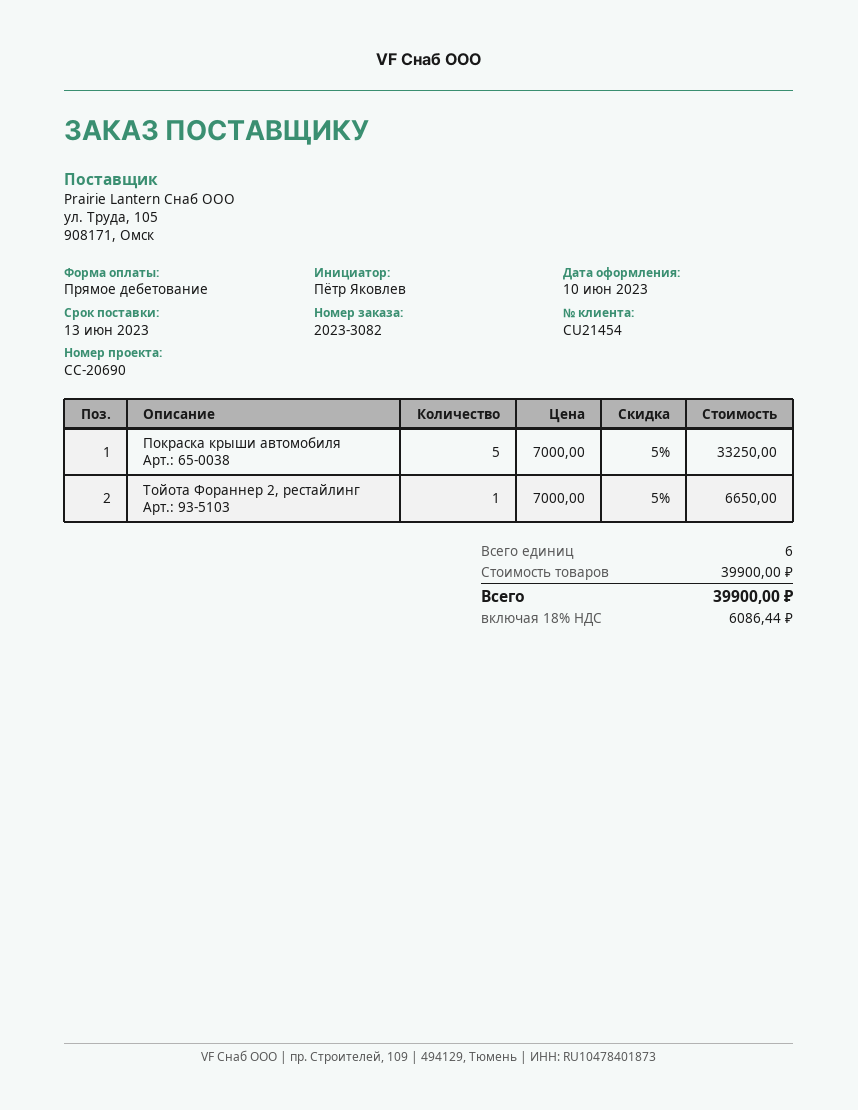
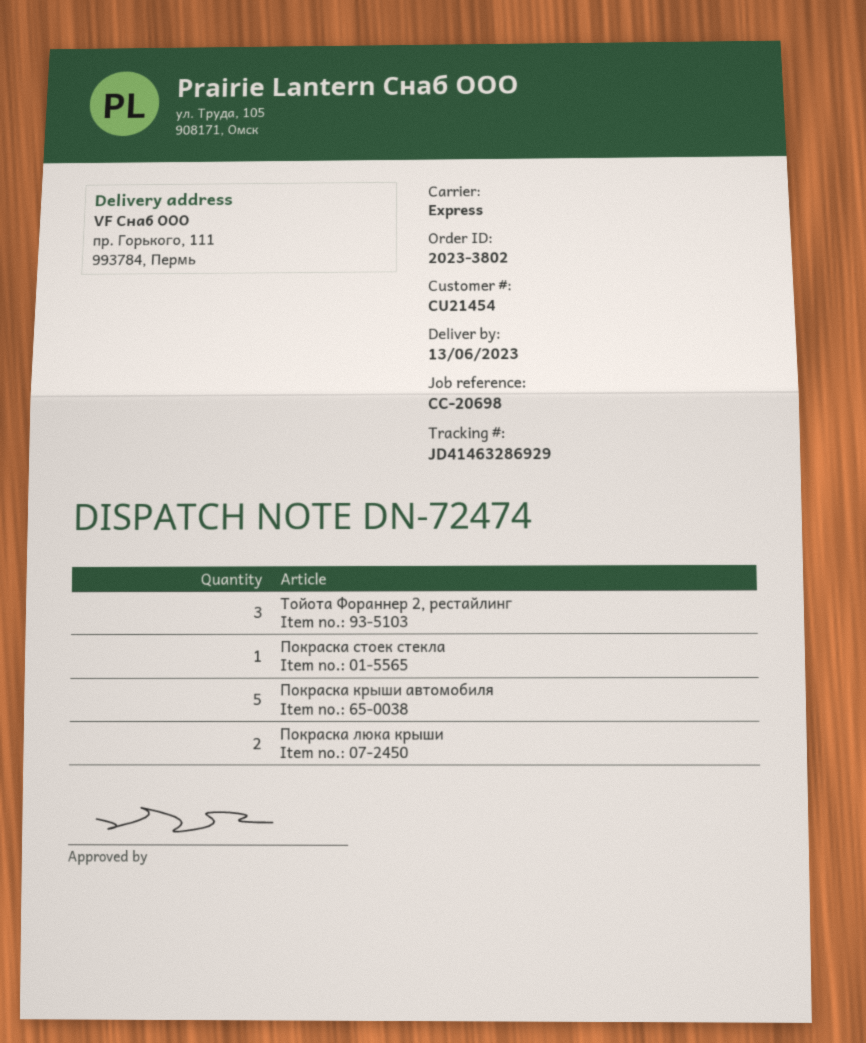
order number: 2023-3082 -> 2023-3802
reference: CC-20690 -> CC-20698
Тойота Фораннер 2, рестайлинг: 1 -> 3
Покраска стоек стекла: none -> 1
Покраска люка крыши: none -> 2

